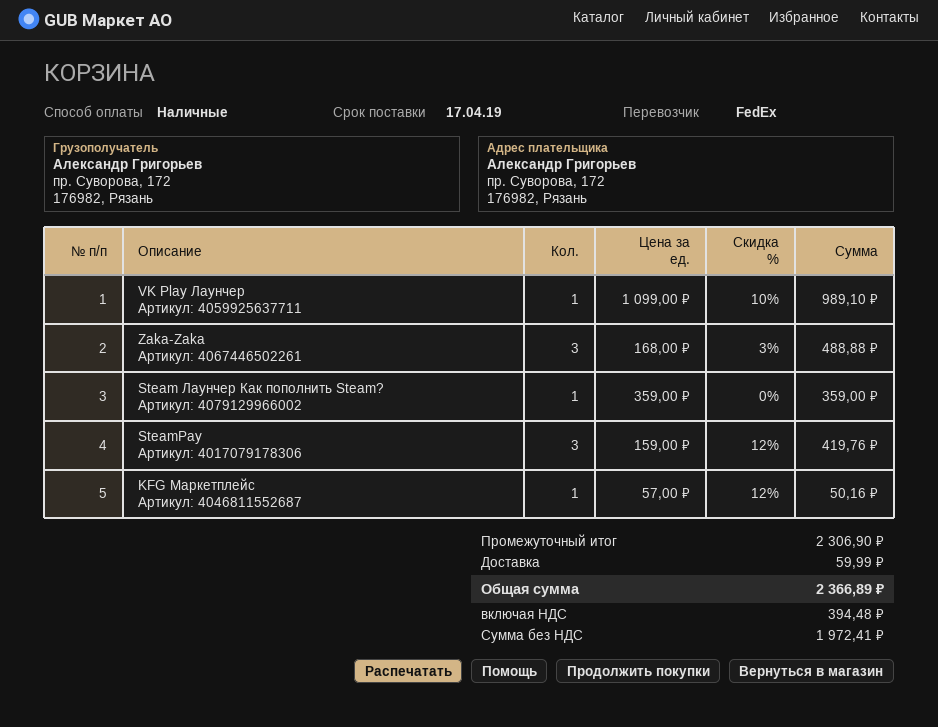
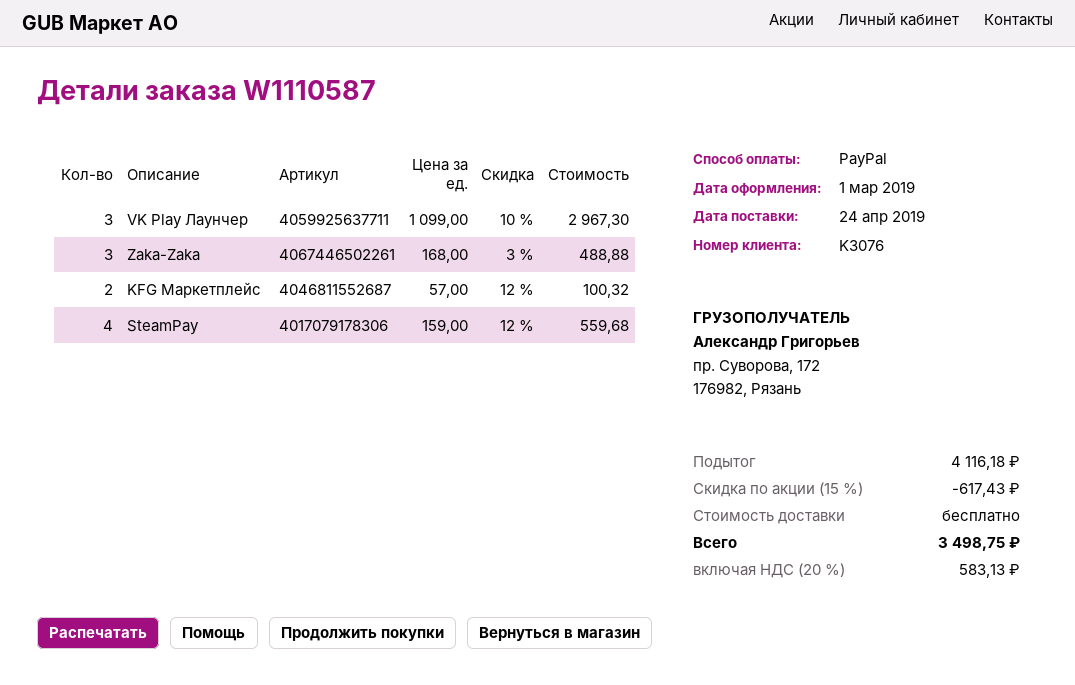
delivery date: 2019-04-17 -> 2019-04-24
payment method: cash -> PayPal
VK Play Лаунчер: 1 x 1099.00 - 10% = 989.10 -> 3 x 1099.00 - 10% = 2967.30
Steam Лаунчер Как пополнить Steam?: 1 x 359.00 = 359.00 -> none
SteamPay: 3 x 159.00 - 12% = 419.76 -> 4 x 159.00 - 12% = 559.68
KFG Маркетплейс: 1 x 57.00 - 12% = 50.16 -> 2 x 57.00 - 12% = 100.32
subtotal: 2306.90 -> 4116.18
discount: none -> 15% = 617.43
shipping: 59.99 -> 0.00
tax: 394.48 -> 583.13
total: 2366.89 -> 3498.75

